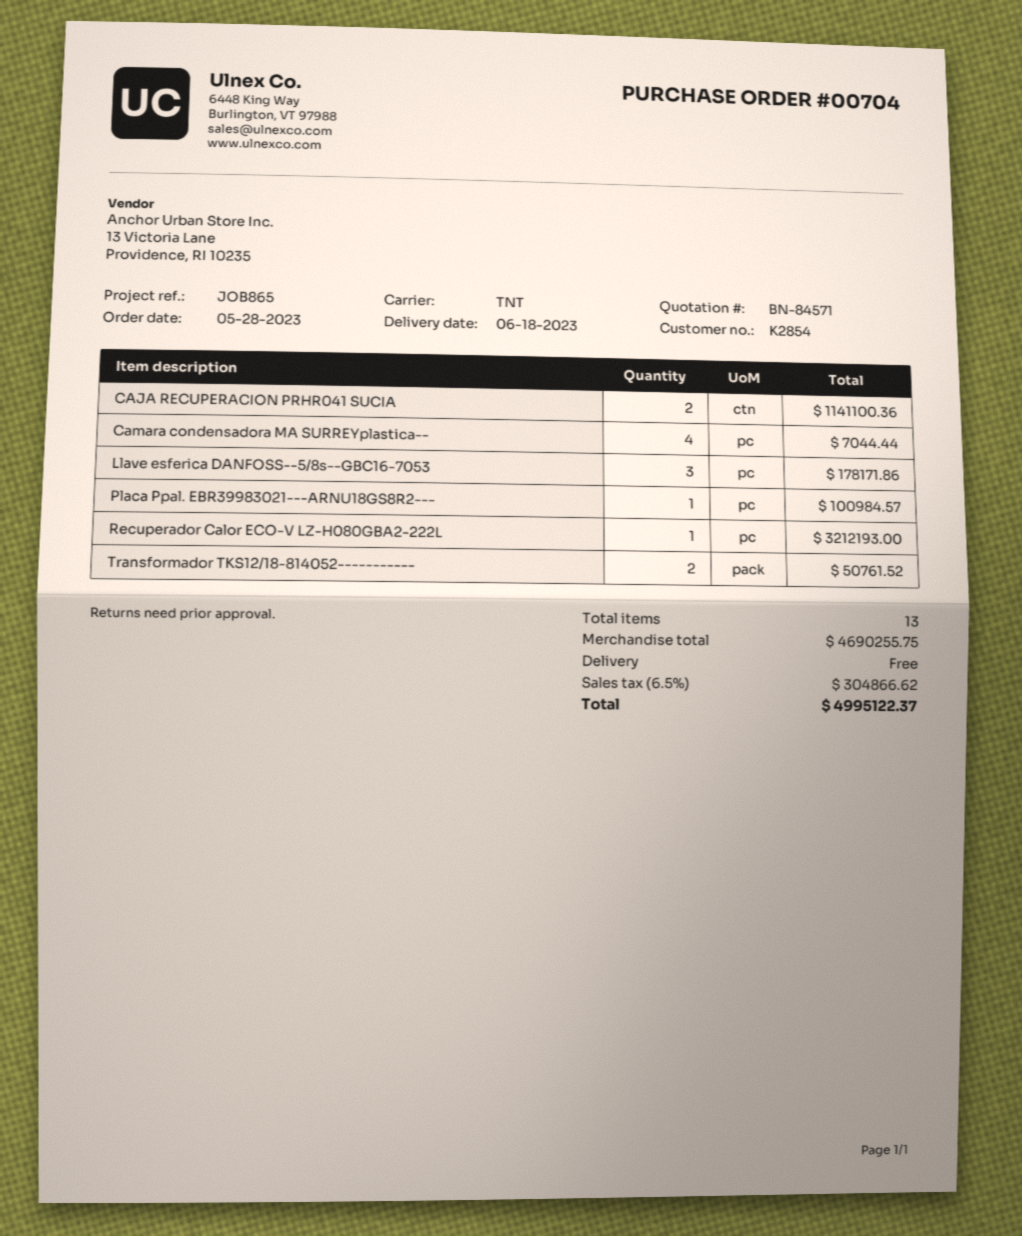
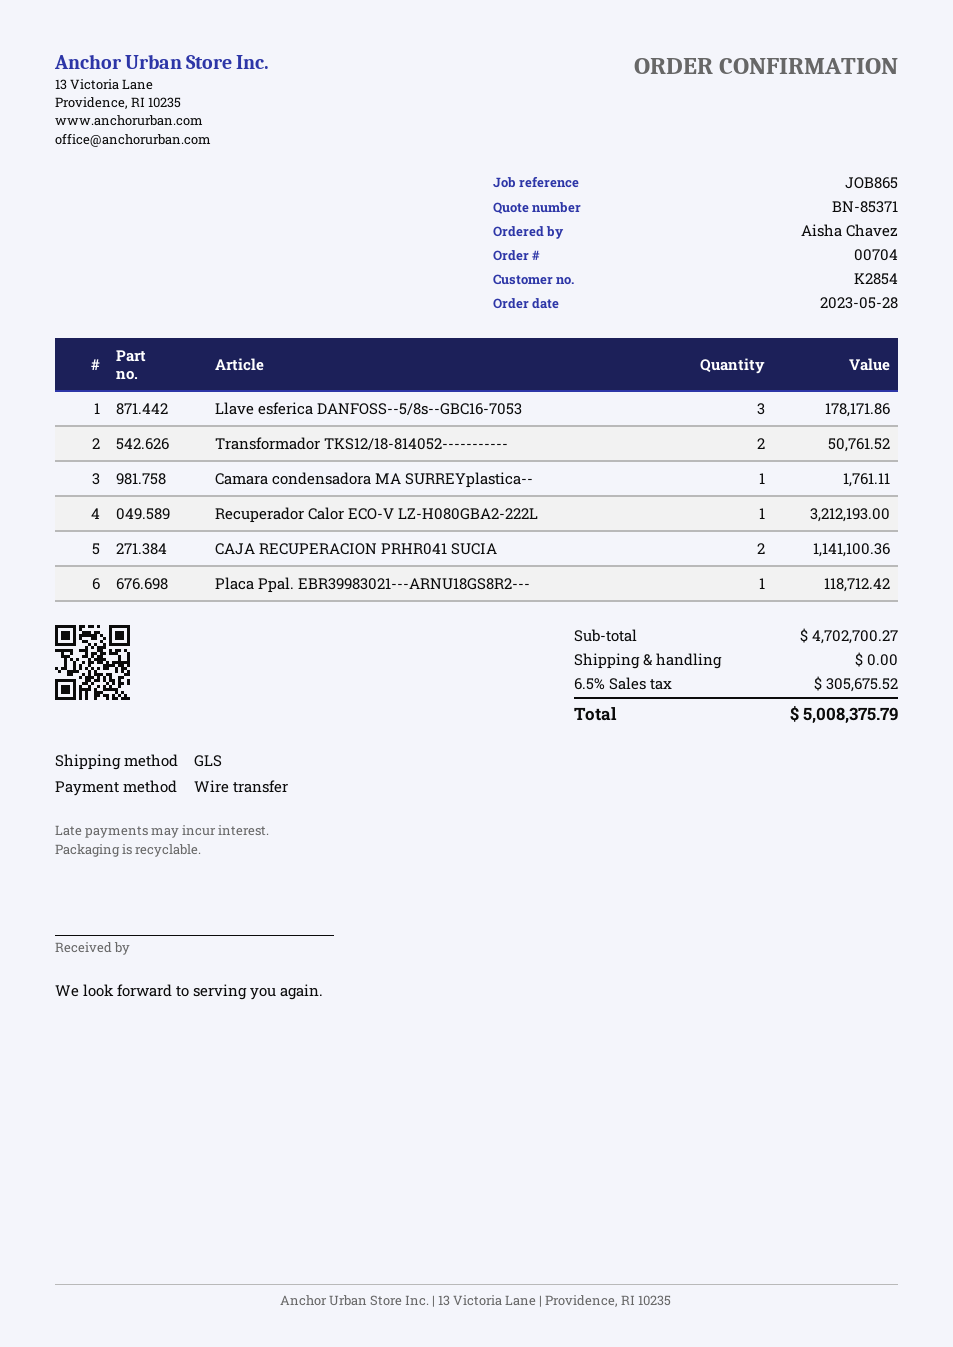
quote number: BN-84571 -> BN-85371
shipping method: TNT -> GLS
Camara condensadora MA SURREYplastica--: 4 for 7044.44 -> 1 for 1761.11
Placa Ppal. EBR39983021---ARNU18GS8R2---: 1 for 100984.57 -> 1 for 118712.42
subtotal: 4690255.75 -> 4702700.27
tax: 6.5% = 304866.62 -> 6.5% = 305675.52
total: 4995122.37 -> 5008375.79

